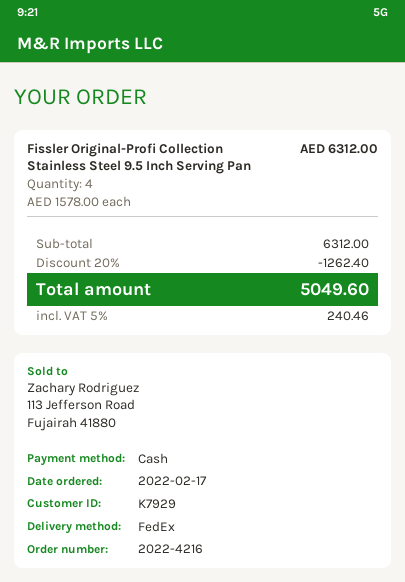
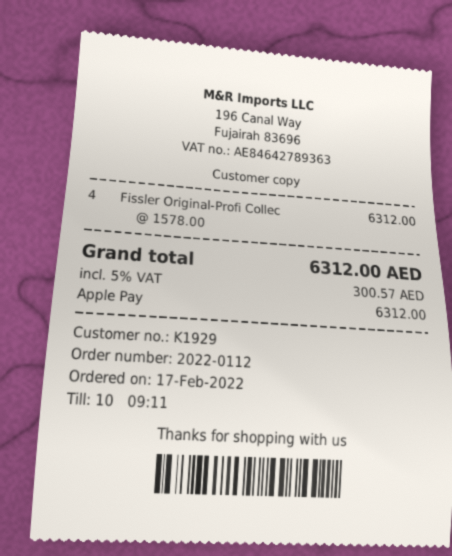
order number: 2022-4216 -> 2022-0112
customer number: K7929 -> K1929
payment method: cash -> Apple Pay
discount: 20% = 1262.40 -> none
tax: 5% = 240.46 -> 5% = 300.57
total: 5049.60 -> 6312.00

